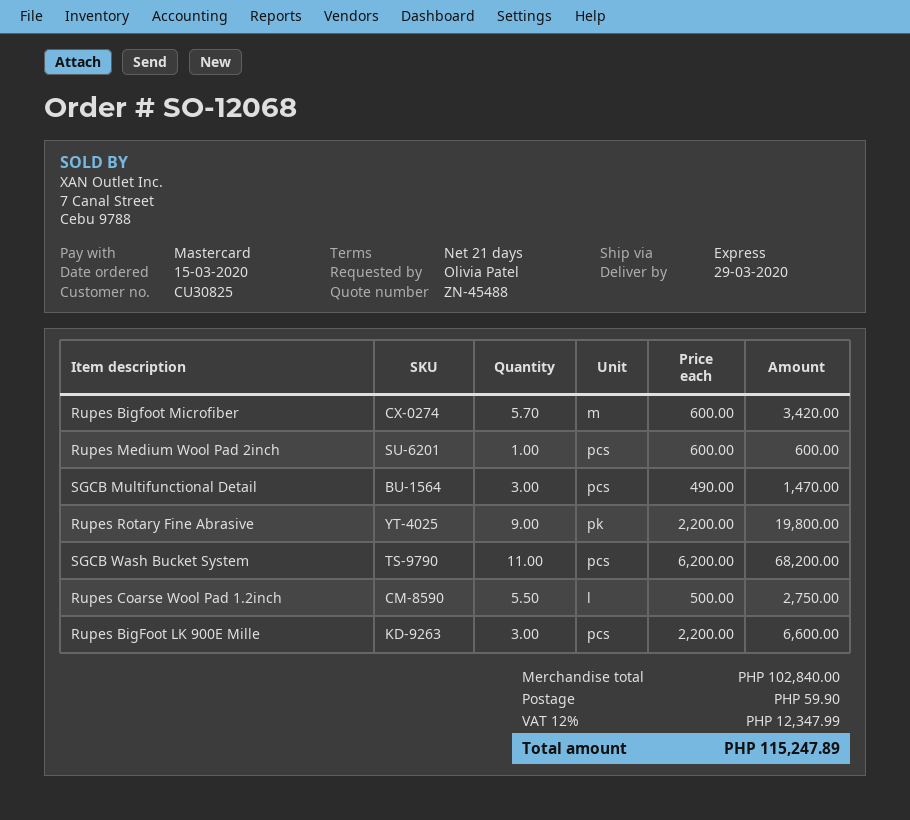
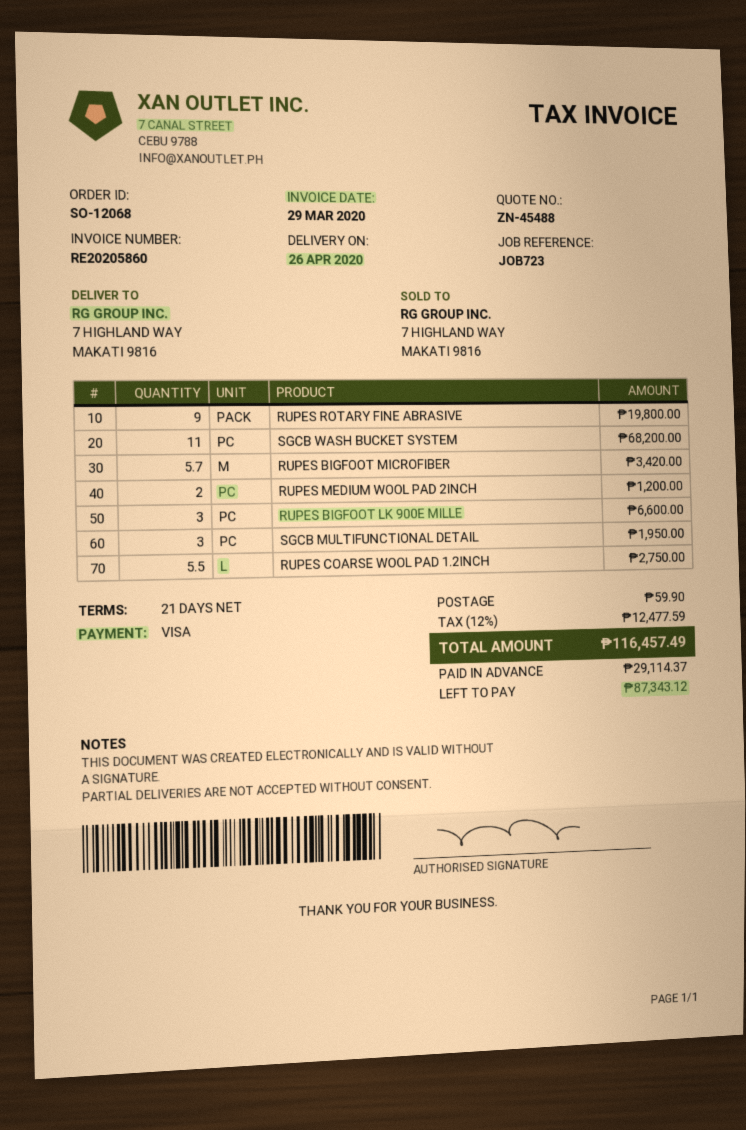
delivery date: 2020-03-29 -> 2020-04-26
payment method: Mastercard -> Visa
Rupes Medium Wool Pad 2inch: 1 for 600.00 -> 2 for 1200.00
SGCB Multifunctional Detail: 3 for 1470.00 -> 3 for 1950.00
tax: 12% = 12347.99 -> 12% = 12477.59
total: 115247.89 -> 116457.49

